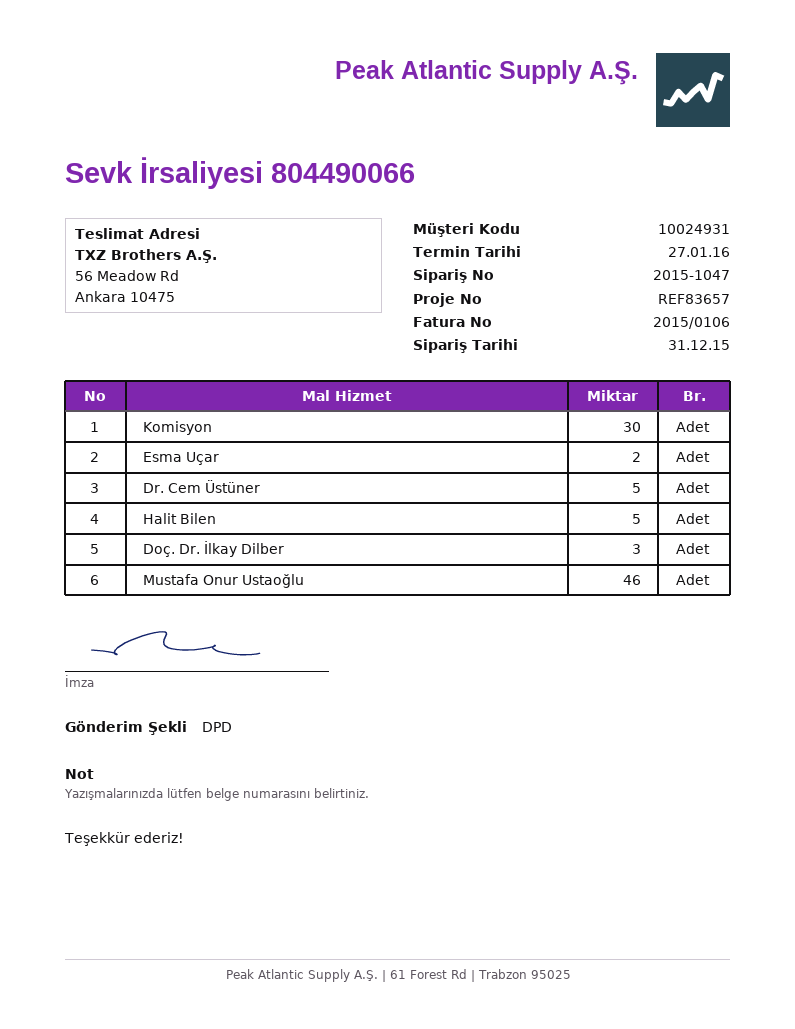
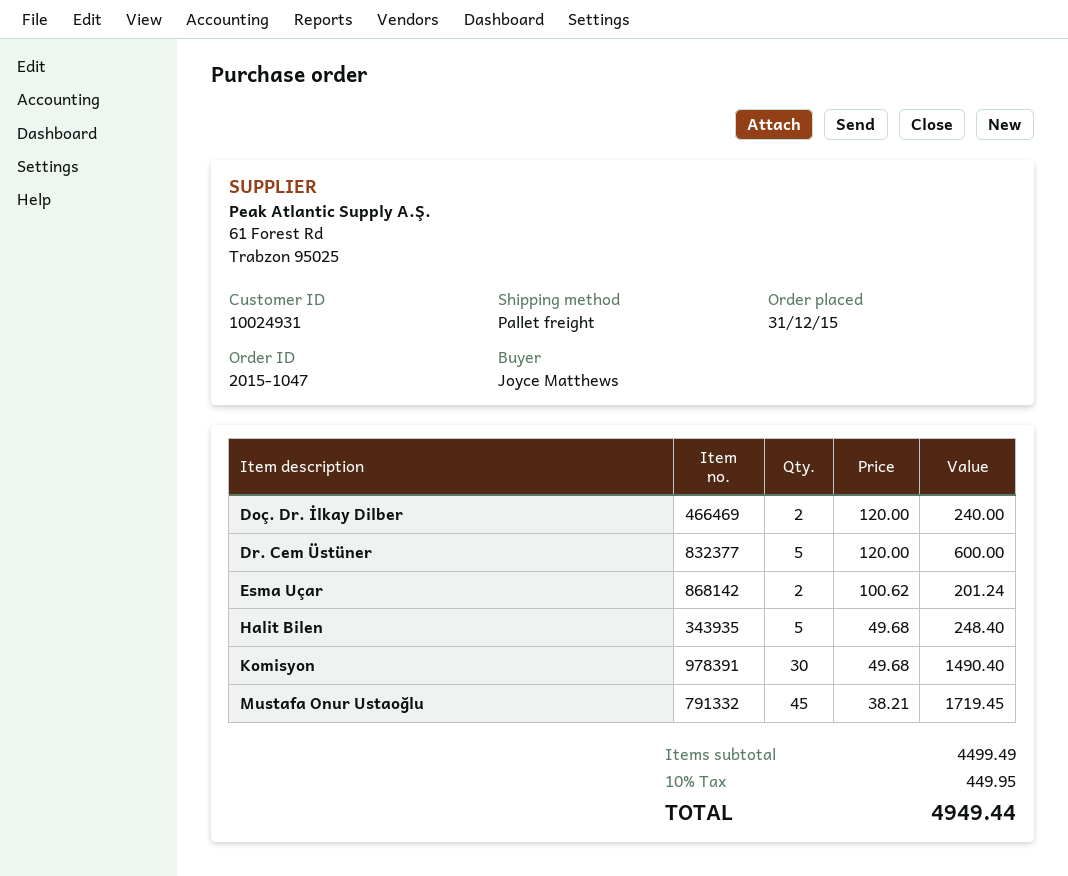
shipping method: DPD -> pallet freight
Doç. Dr. İlkay Dilber: 3 -> 2
Mustafa Onur Ustaoğlu: 46 -> 45

